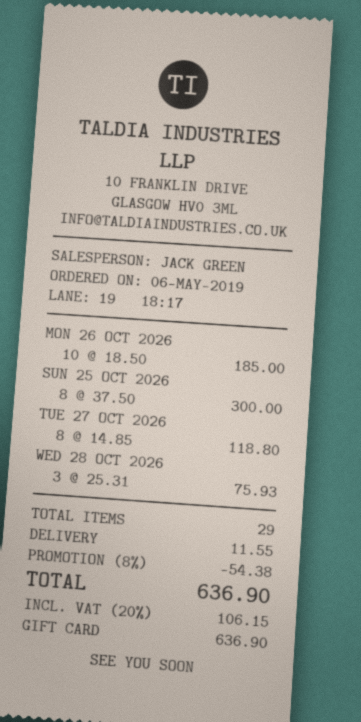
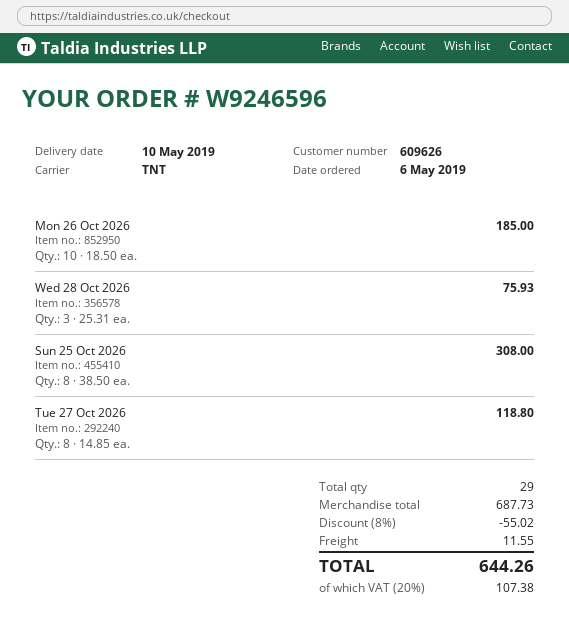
SUN 25 OCT 2026: 8 x 37.50 = 300.00 -> 8 x 38.50 = 308.00
discount: 8% = 54.38 -> 8% = 55.02
tax: 20% = 106.15 -> 20% = 107.38
total: 636.90 -> 644.26

